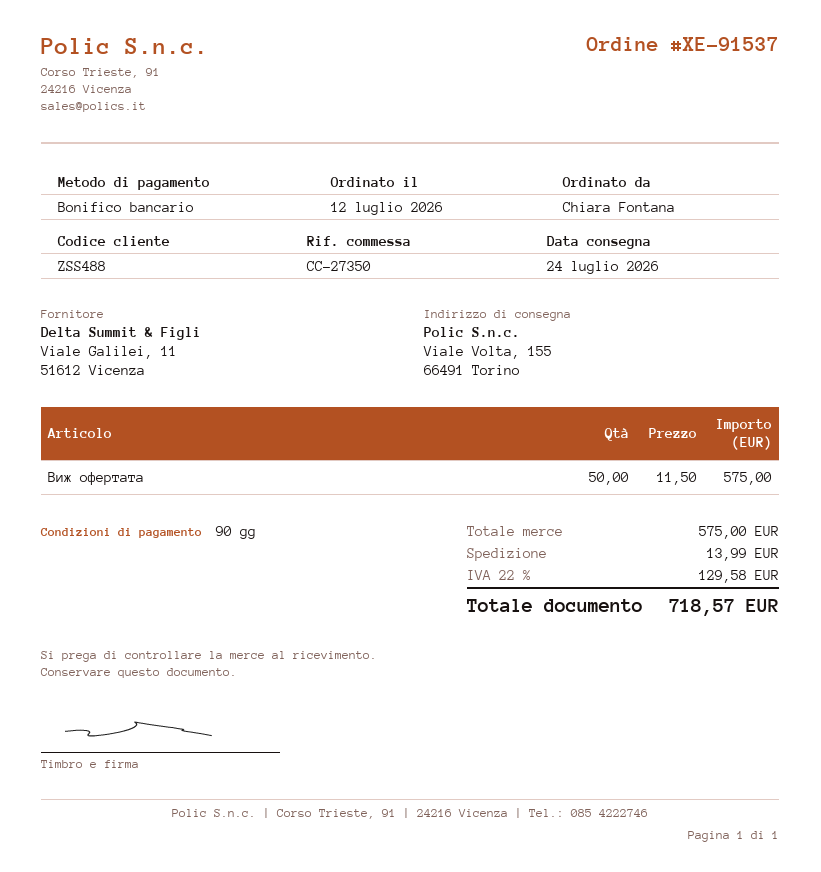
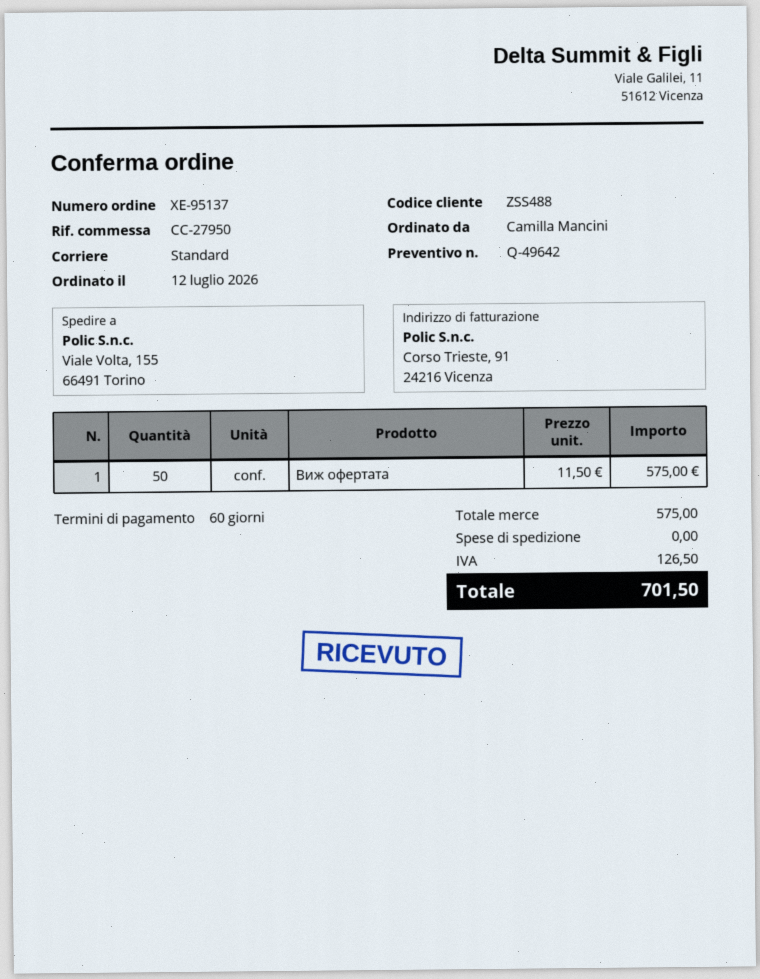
order number: XE-91537 -> XE-95137
payment terms: 90 days -> 60 days
reference: CC-27350 -> CC-27950
ordered by: Chiara Fontana -> Camilla Mancini
shipping: 13.99 -> 0.00
tax: 129.58 -> 126.50
total: 718.57 -> 701.50

